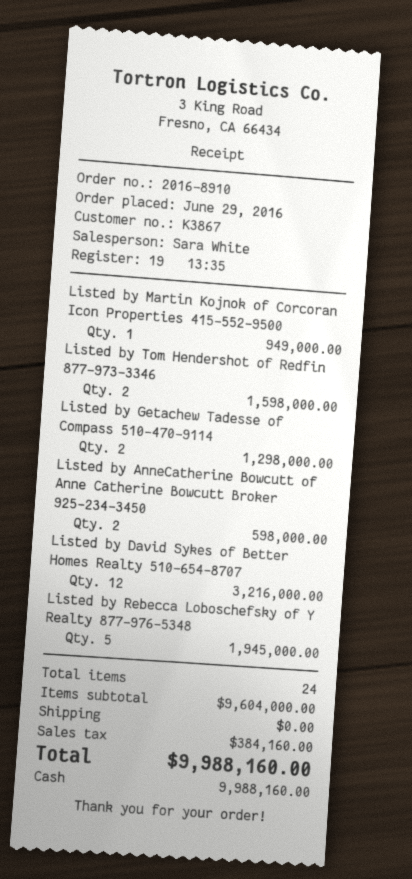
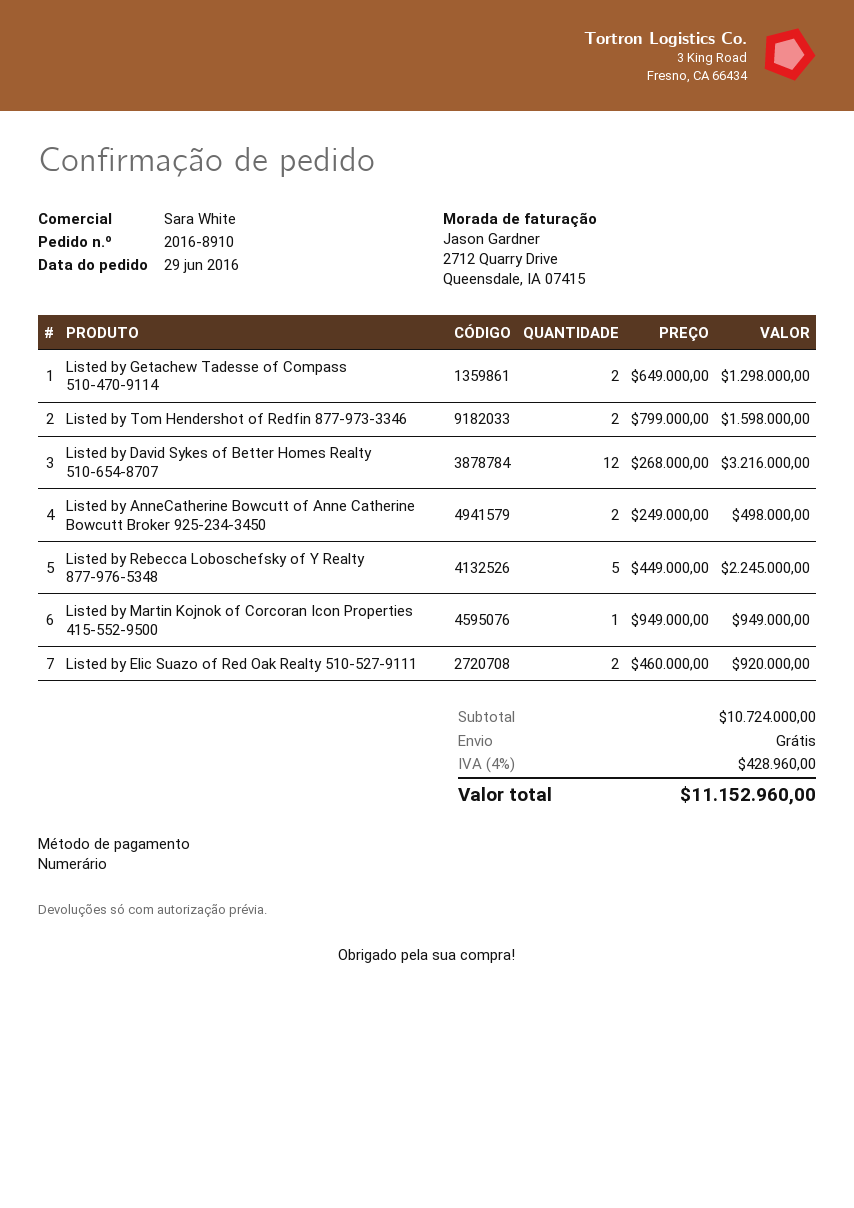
Listed by AnneCatherine Bowcutt of Anne Catherine Bowcutt Broker 925-234-3450: 2 for 598000.00 -> 2 for 498000.00
Listed by Rebecca Loboschefsky of Y Realty 877-976-5348: 5 for 1945000.00 -> 5 for 2245000.00
Listed by Elic Suazo of Red Oak Realty 510-527-9111: none -> 2 for 920000.00
subtotal: 9604000.00 -> 10724000.00
tax: 384160.00 -> 428960.00
total: 9988160.00 -> 11152960.00

